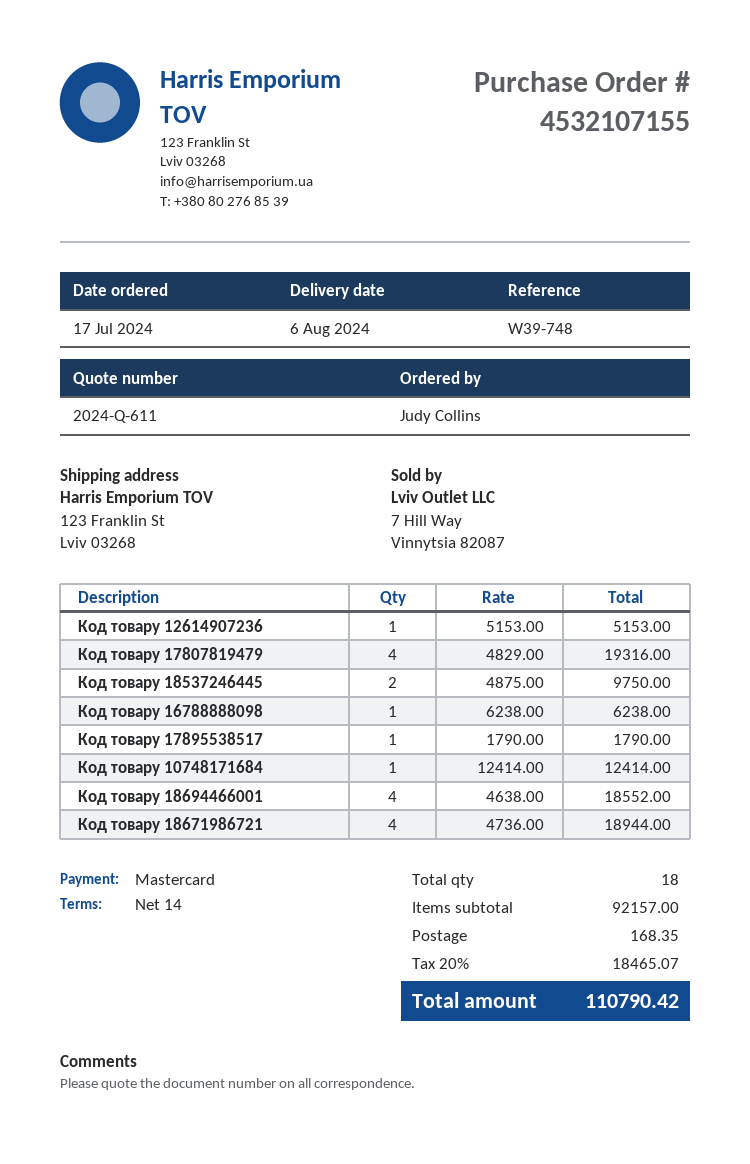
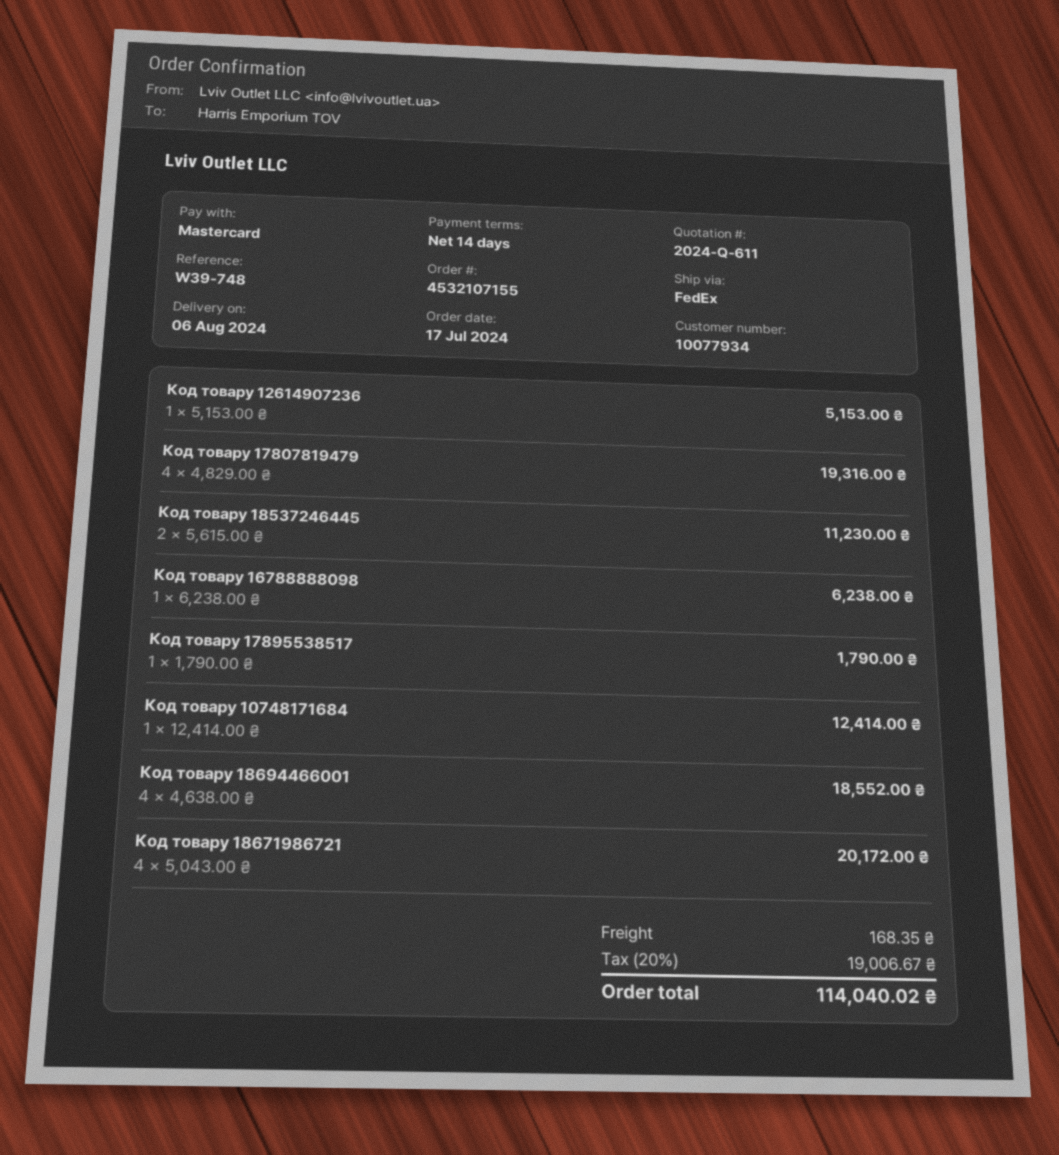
Код товару 18537246445: 2 x 4875.00 = 9750.00 -> 2 x 5615.00 = 11230.00
Код товару 18671986721: 4 x 4736.00 = 18944.00 -> 4 x 5043.00 = 20172.00
tax: 20% = 18465.07 -> 20% = 19006.67
total: 110790.42 -> 114040.02

